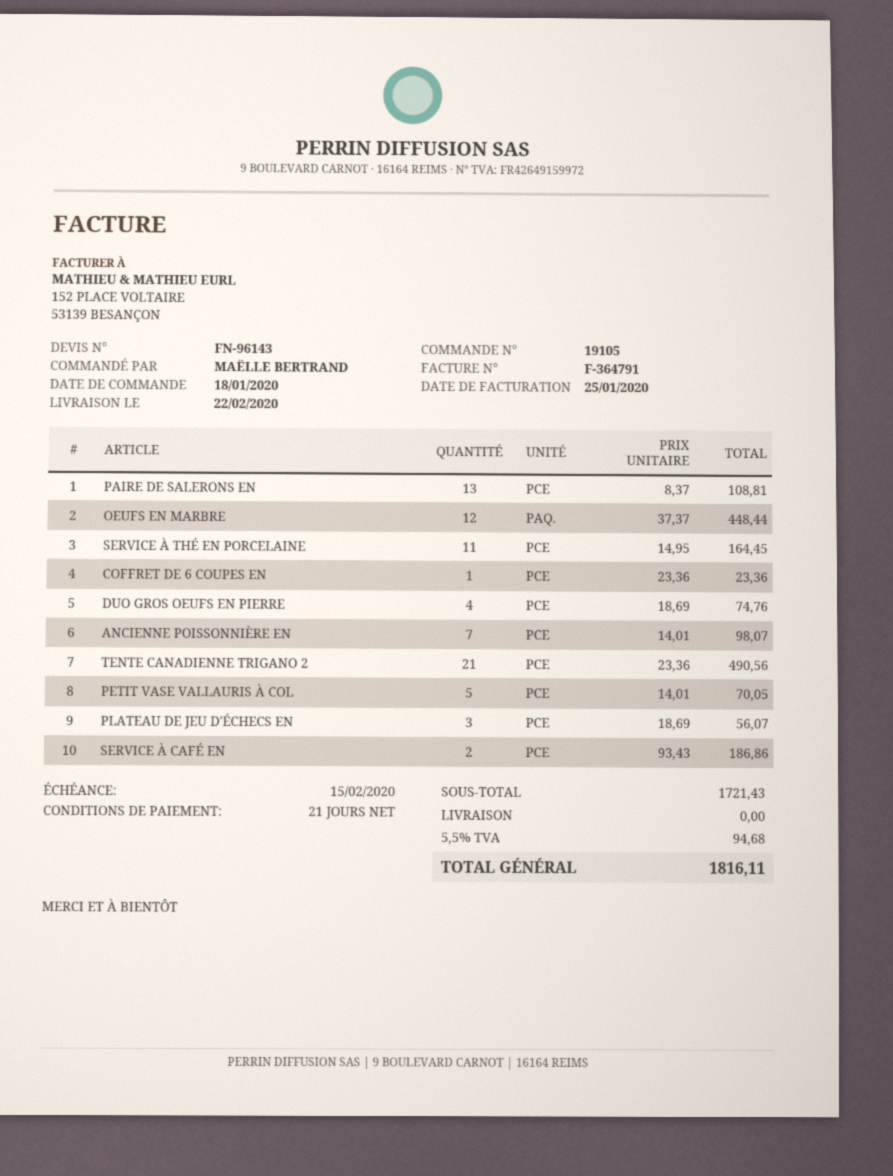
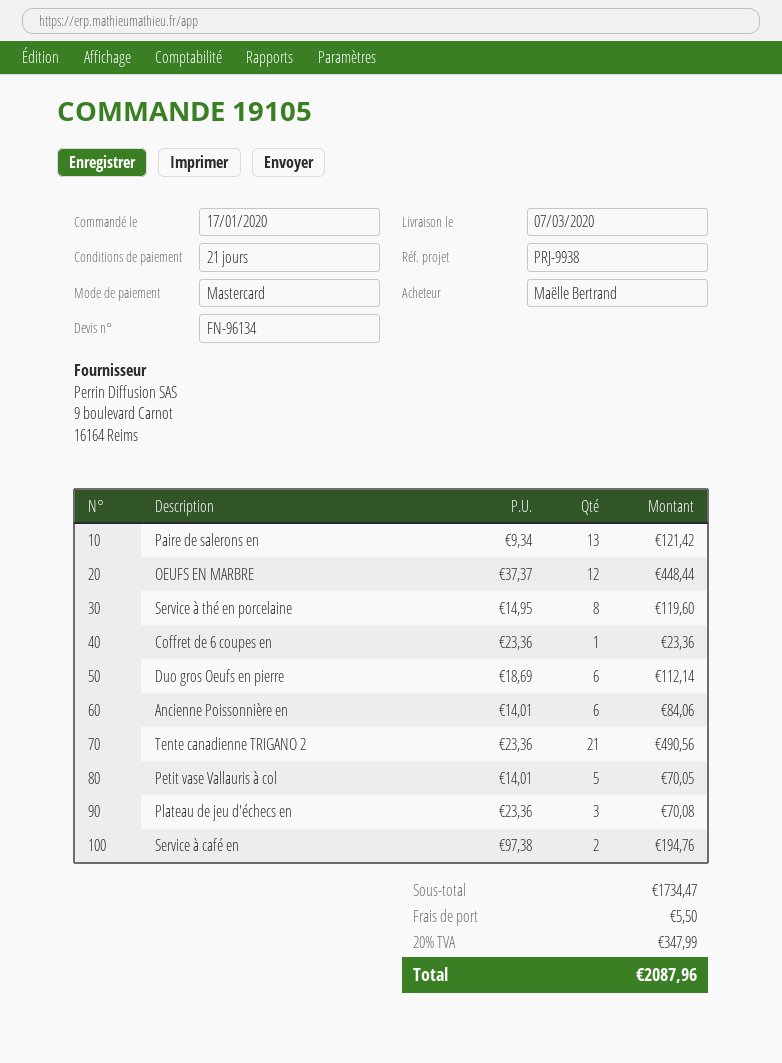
quote number: FN-96143 -> FN-96134
order date: 2020-01-18 -> 2020-01-17
delivery date: 2020-02-22 -> 2020-03-07
PAIRE DE SALERONS EN: 13 x 8.37 = 108.81 -> 13 x 9.34 = 121.42
SERVICE À THÉ EN PORCELAINE: 11 x 14.95 = 164.45 -> 8 x 14.95 = 119.60
DUO GROS OEUFS EN PIERRE: 4 x 18.69 = 74.76 -> 6 x 18.69 = 112.14
ANCIENNE POISSONNIÈRE EN: 7 x 14.01 = 98.07 -> 6 x 14.01 = 84.06
PLATEAU DE JEU D'ÉCHECS EN: 3 x 18.69 = 56.07 -> 3 x 23.36 = 70.08
SERVICE À CAFÉ EN: 2 x 93.43 = 186.86 -> 2 x 97.38 = 194.76
subtotal: 1721.43 -> 1734.47
shipping: 0.00 -> 5.50
tax: 5.5% = 94.68 -> 20% = 347.99
total: 1816.11 -> 2087.96

